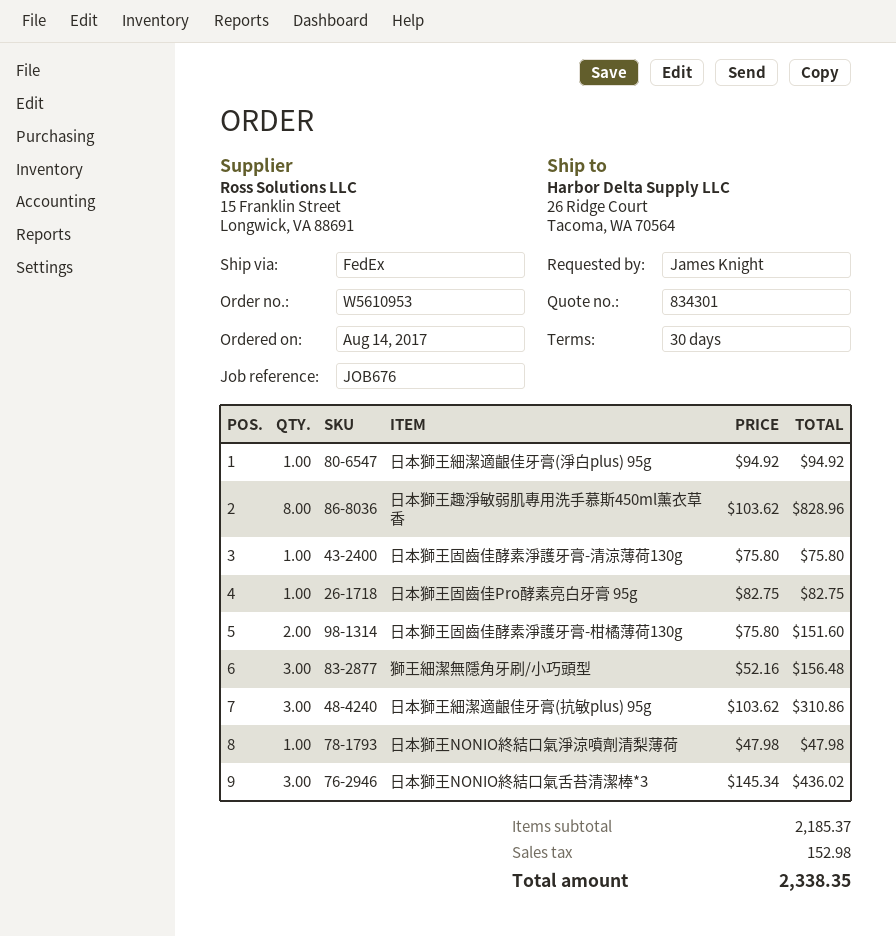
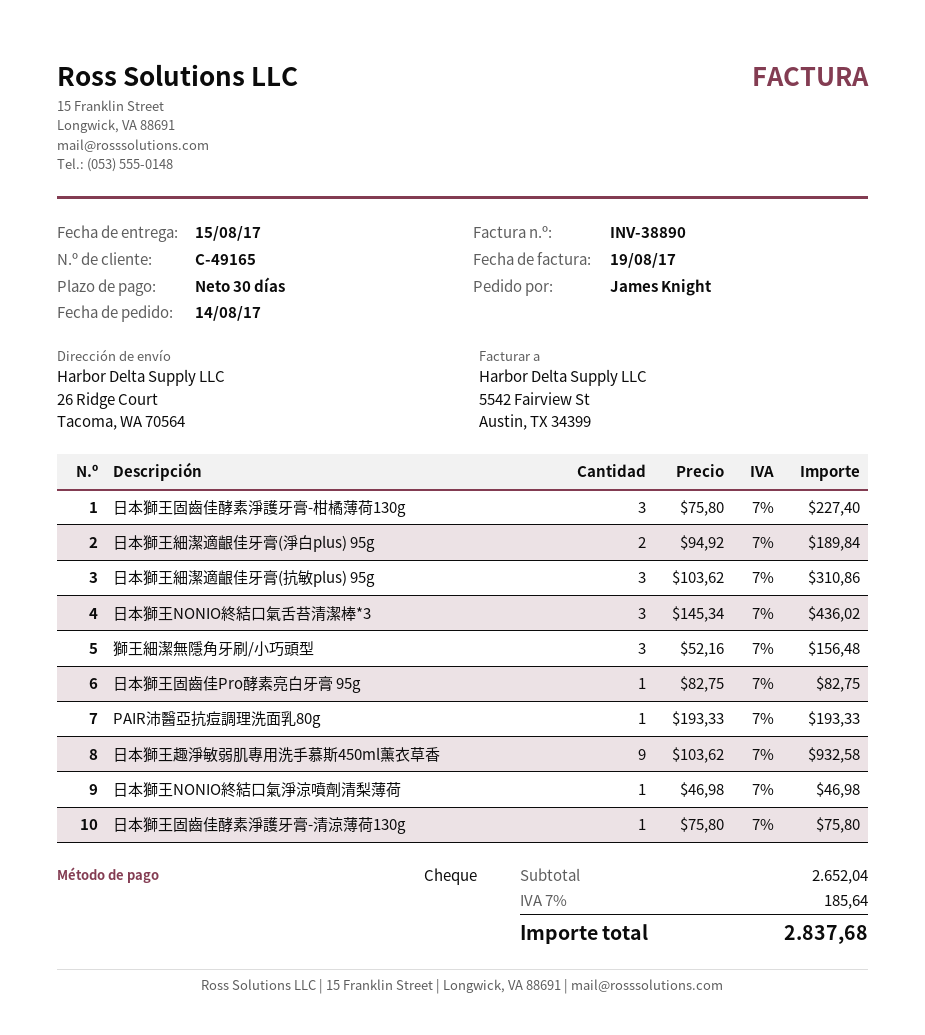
日本獅王細潔適齦佳牙膏(淨白plus) 95g: 1 x 94.92 = 94.92 -> 2 x 94.92 = 189.84
日本獅王趣淨敏弱肌專用洗手慕斯450ml薰衣草香: 8 x 103.62 = 828.96 -> 9 x 103.62 = 932.58
日本獅王固齒佳酵素淨護牙膏-柑橘薄荷130g: 2 x 75.80 = 151.60 -> 3 x 75.80 = 227.40
日本獅王NONIO終結口氣淨涼噴劑清梨薄荷: 1 x 47.98 = 47.98 -> 1 x 46.98 = 46.98
PAIR沛醫亞抗痘調理洗面乳80g: none -> 1 x 193.33 = 193.33
subtotal: 2185.37 -> 2652.04
tax: 152.98 -> 185.64
total: 2338.35 -> 2837.68

